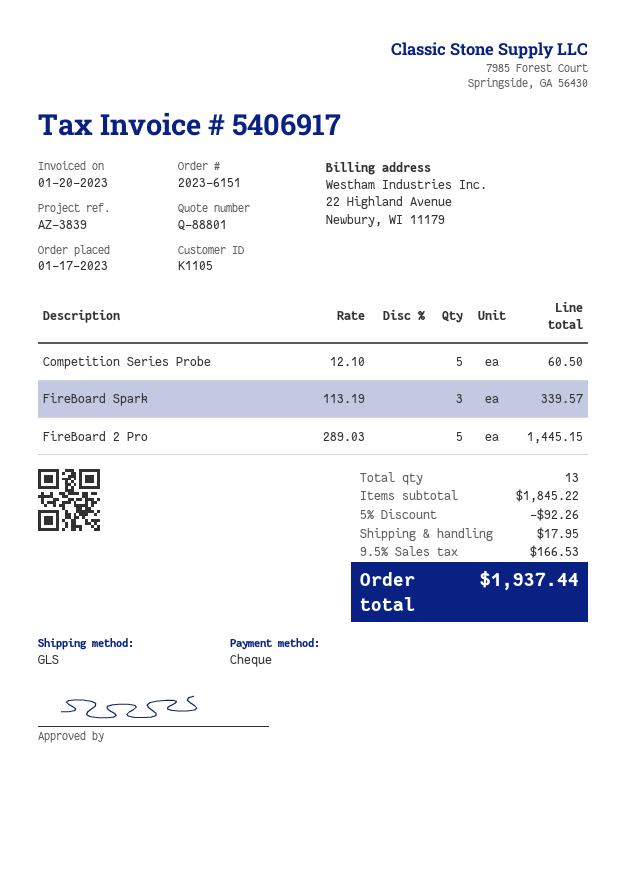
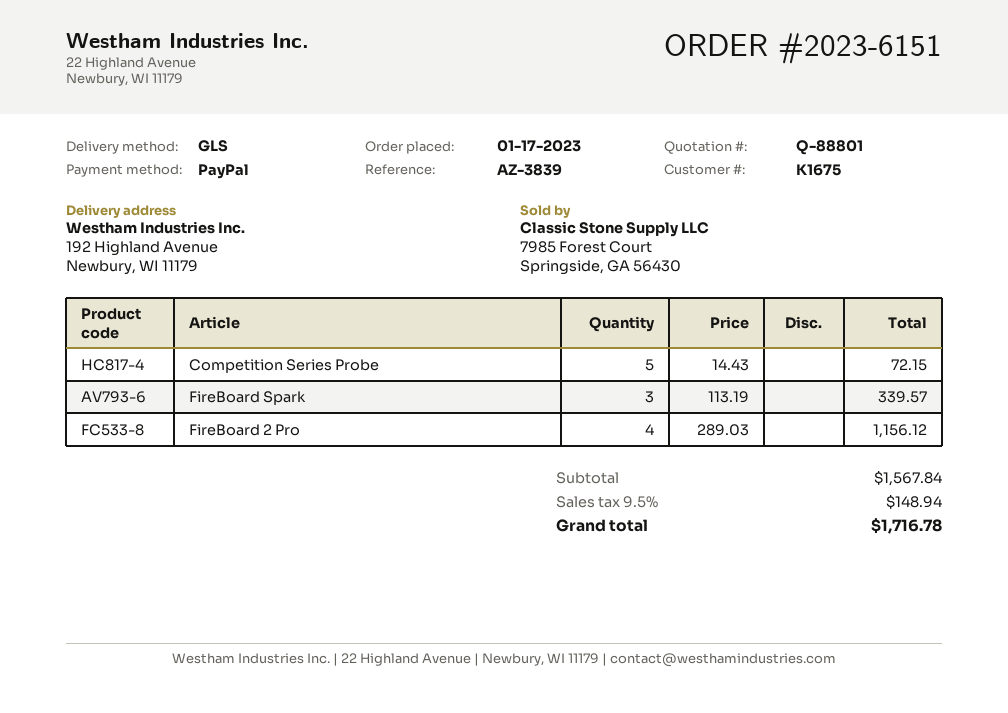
customer number: K1105 -> K1675
payment method: cheque -> PayPal
Competition Series Probe: 5 x 12.10 = 60.50 -> 5 x 14.43 = 72.15
FireBoard 2 Pro: 5 x 289.03 = 1445.15 -> 4 x 289.03 = 1156.12
subtotal: 1845.22 -> 1567.84
discount: 5% = 92.26 -> none
shipping: 17.95 -> none
tax: 9.5% = 166.53 -> 9.5% = 148.94
total: 1937.44 -> 1716.78

